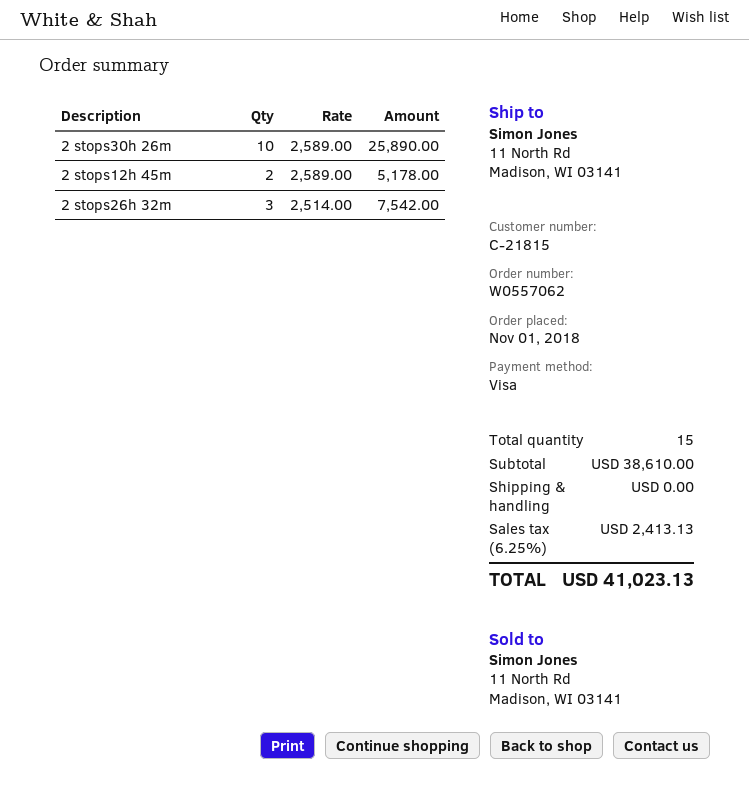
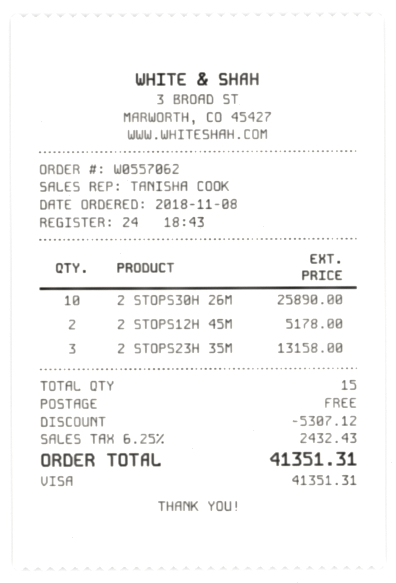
order date: 2018-11-01 -> 2018-11-08
2 stops26h 32m: 3 for 7542.00 -> none
2 STOPS23H 35M: none -> 3 for 13158.00
discount: none -> 5307.12
tax: 6.25% = 2413.13 -> 6.25% = 2432.43
total: 41023.13 -> 41351.31

